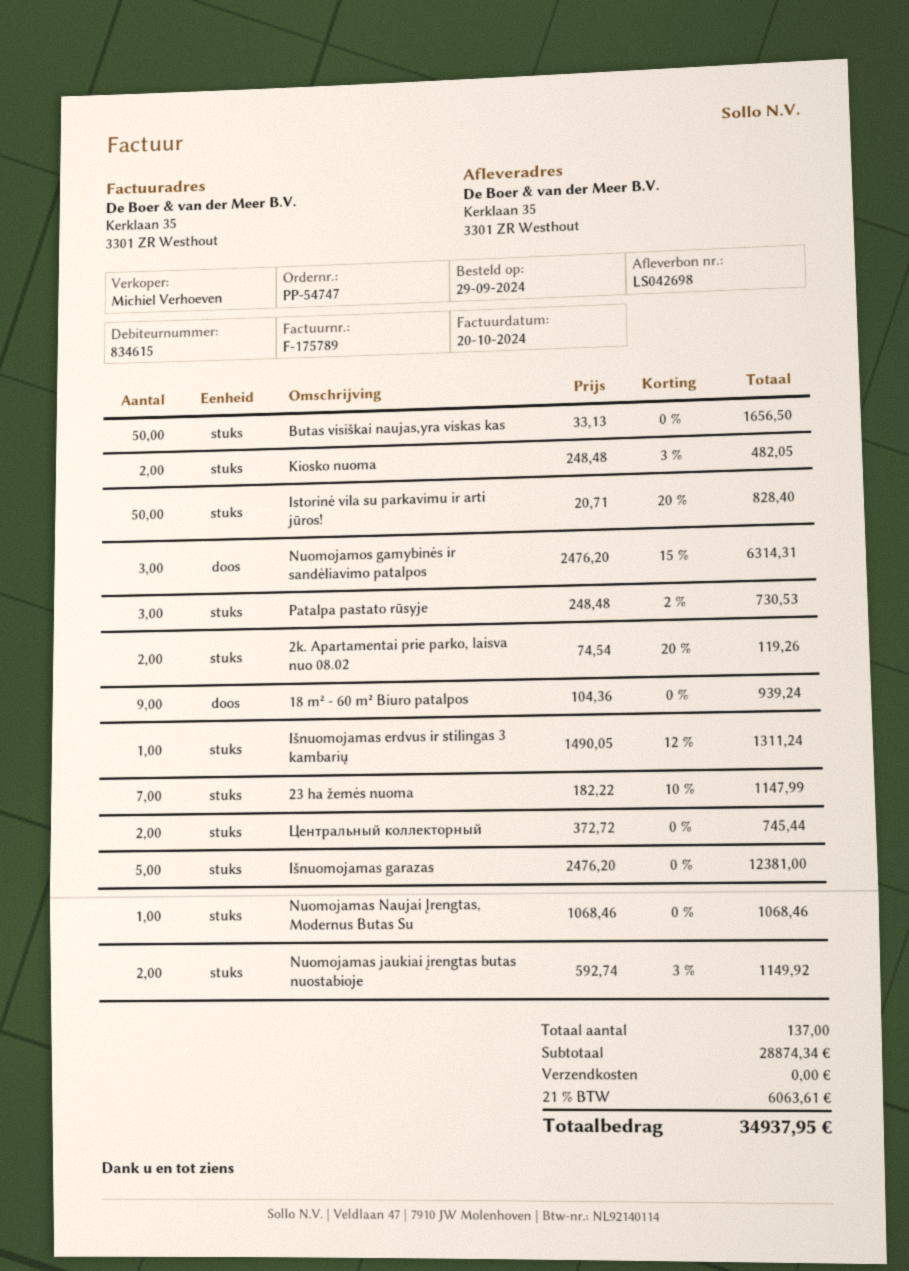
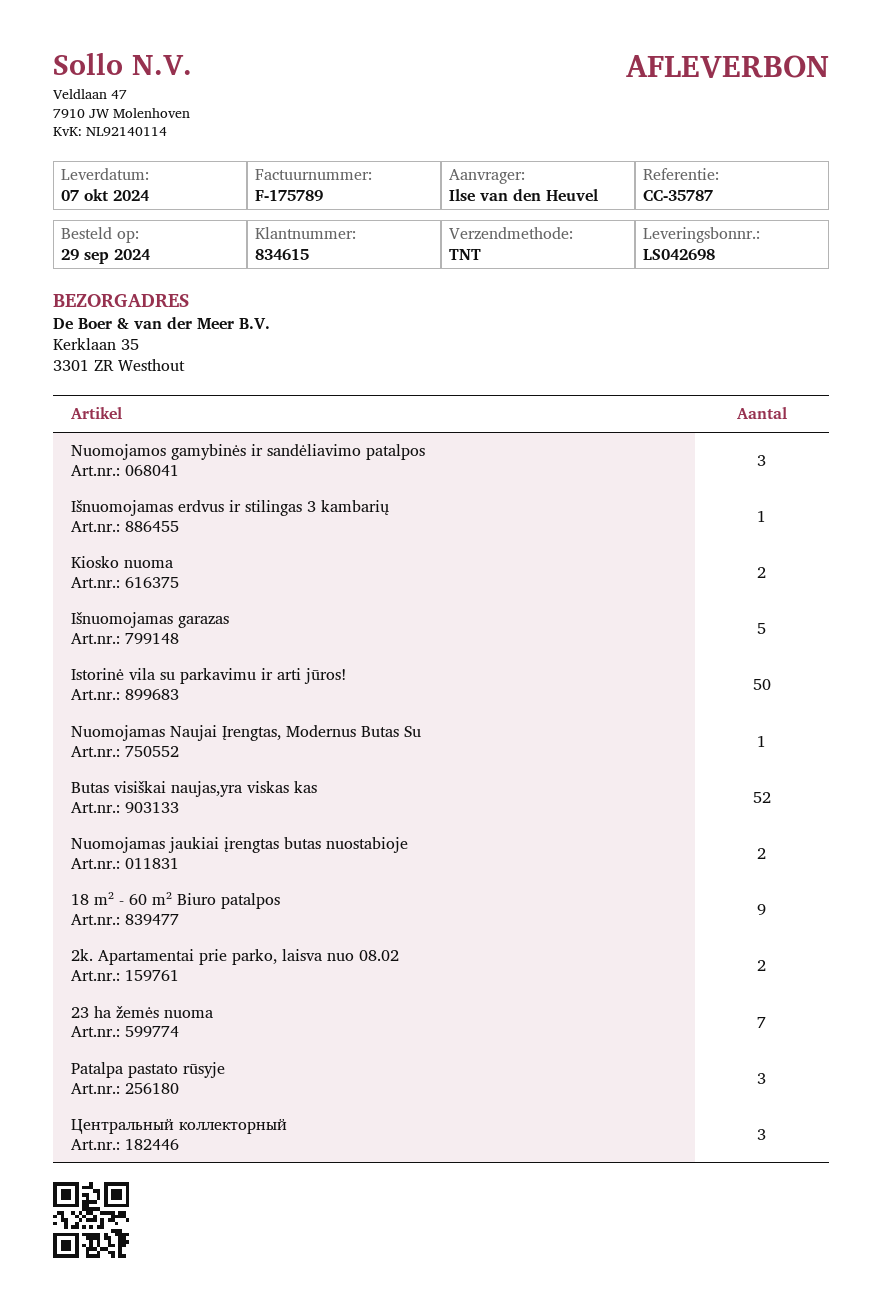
Butas visiškai naujas,yra viskas kas: 50 -> 52
Центральный коллекторный: 2 -> 3

